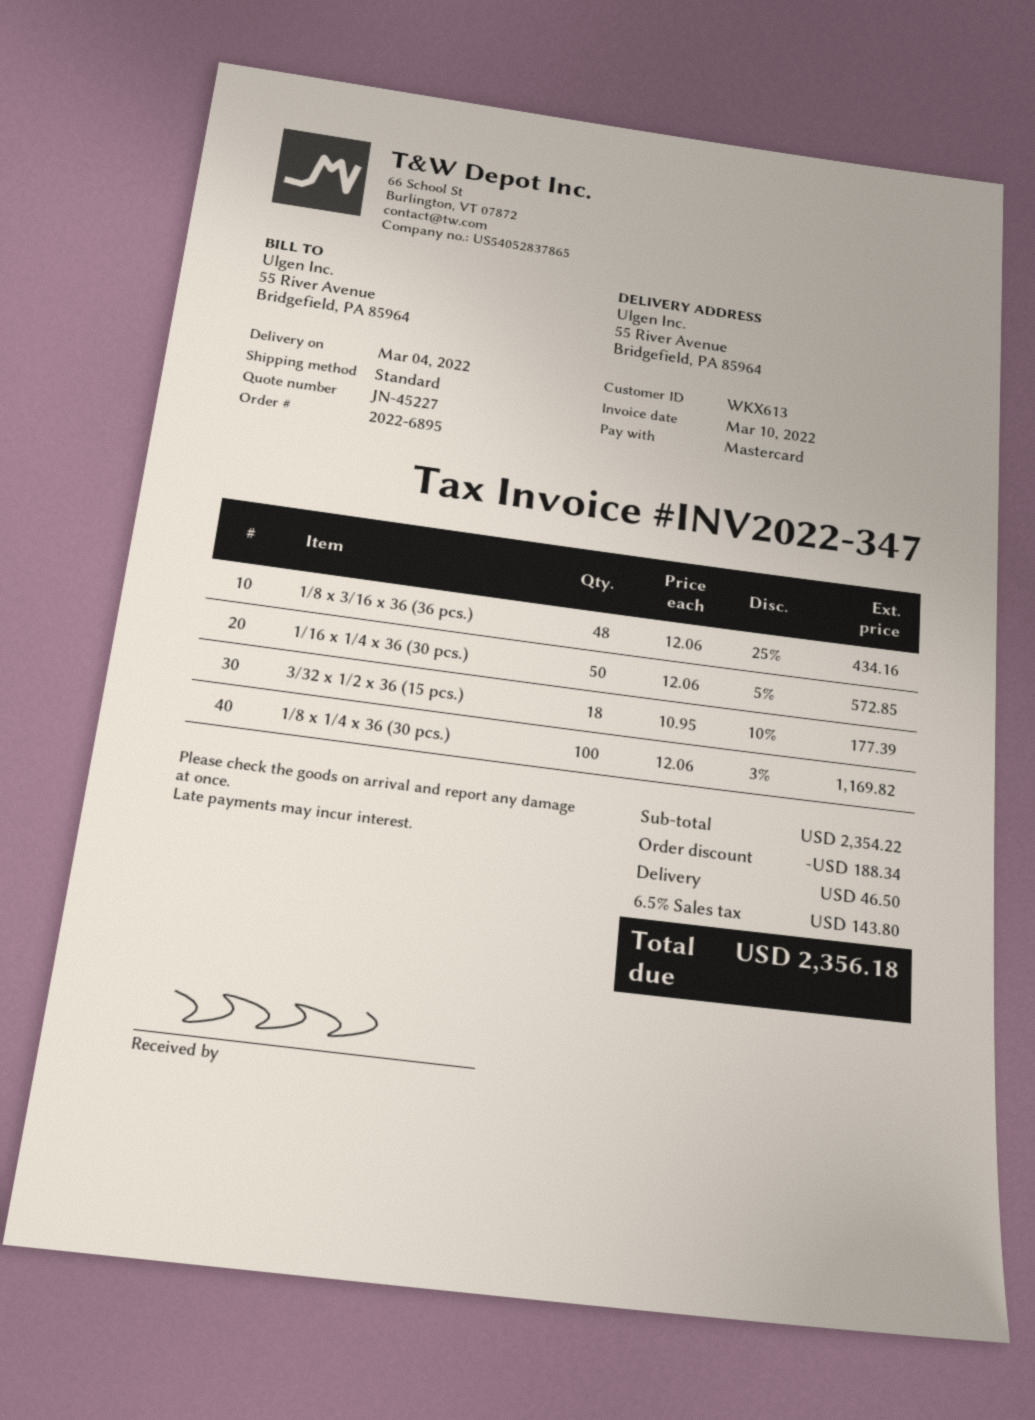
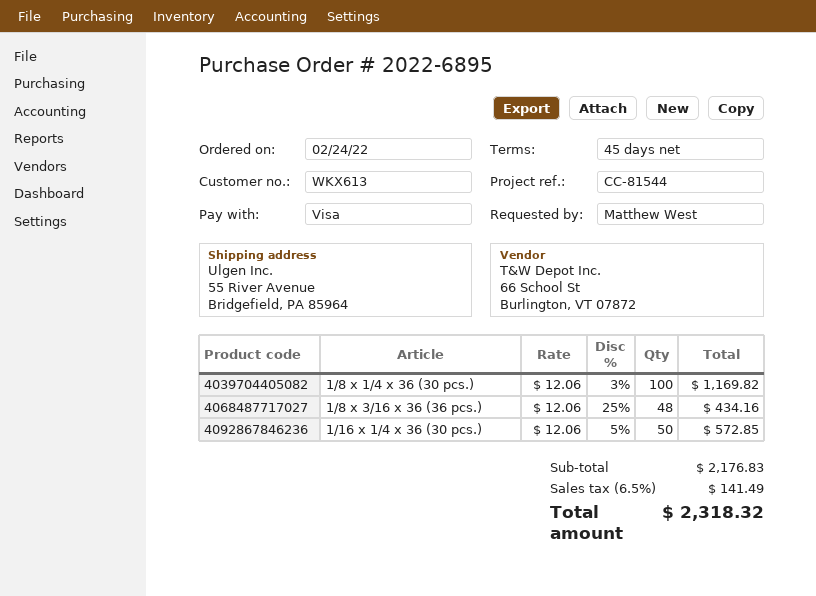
payment method: Mastercard -> Visa
3/32 x 1/2 x 36 (15 pcs.): 18 x 10.95 - 10% = 177.39 -> none
subtotal: 2354.22 -> 2176.83
discount: 188.34 -> none
shipping: 46.50 -> none
tax: 6.5% = 143.80 -> 6.5% = 141.49
total: 2356.18 -> 2318.32

